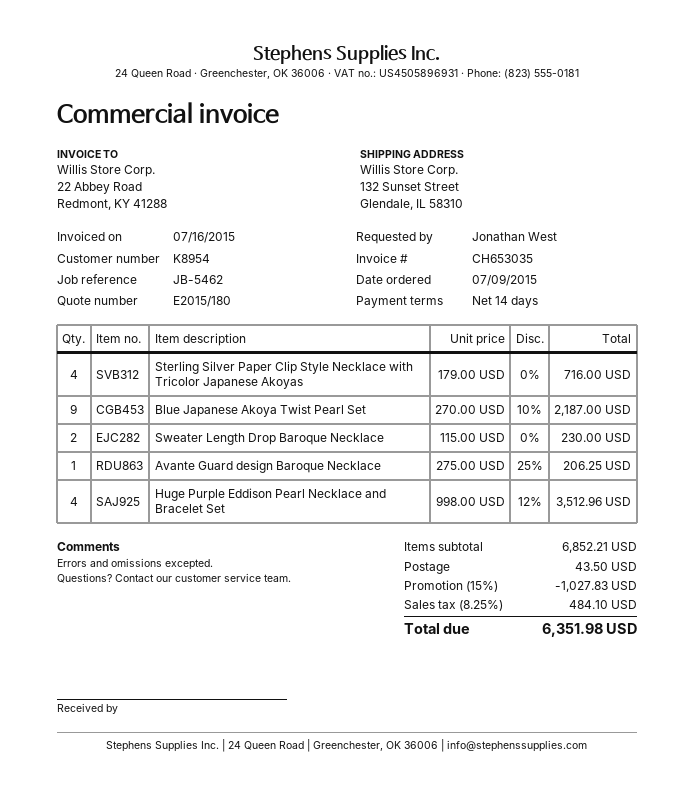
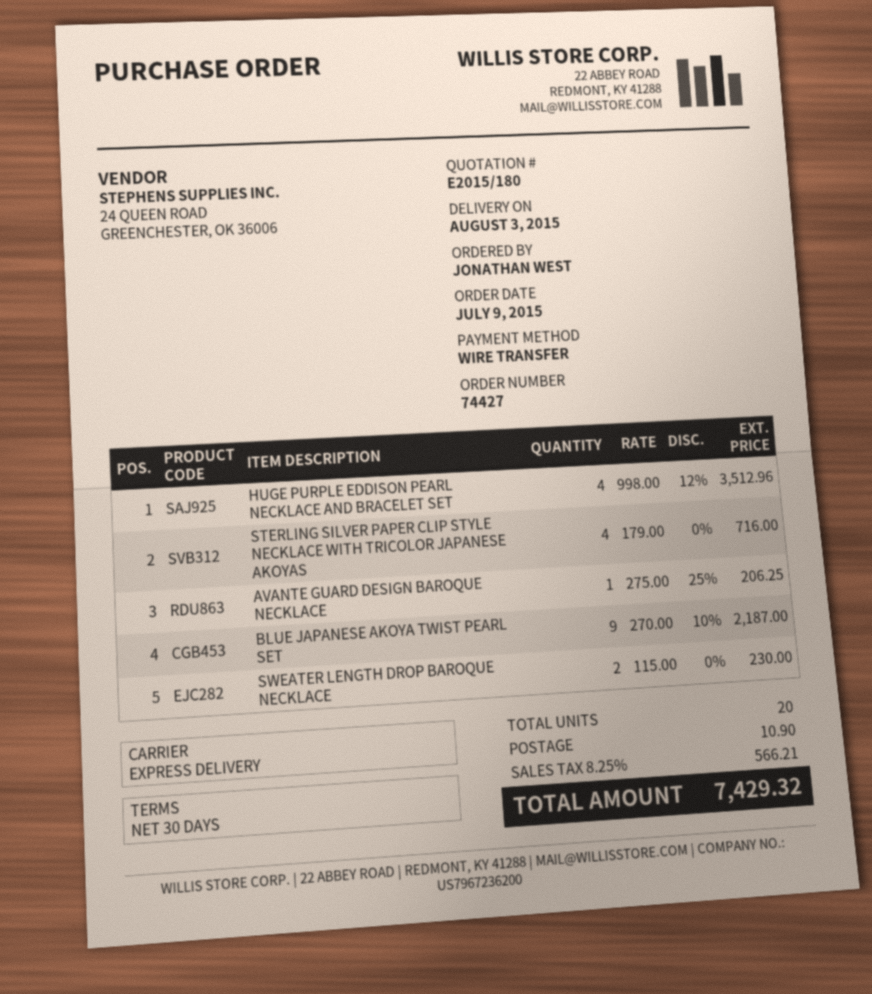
payment terms: 14 days -> 30 days
discount: 15% = 1027.83 -> none
shipping: 43.50 -> 10.90
tax: 8.25% = 484.10 -> 8.25% = 566.21
total: 6351.98 -> 7429.32

